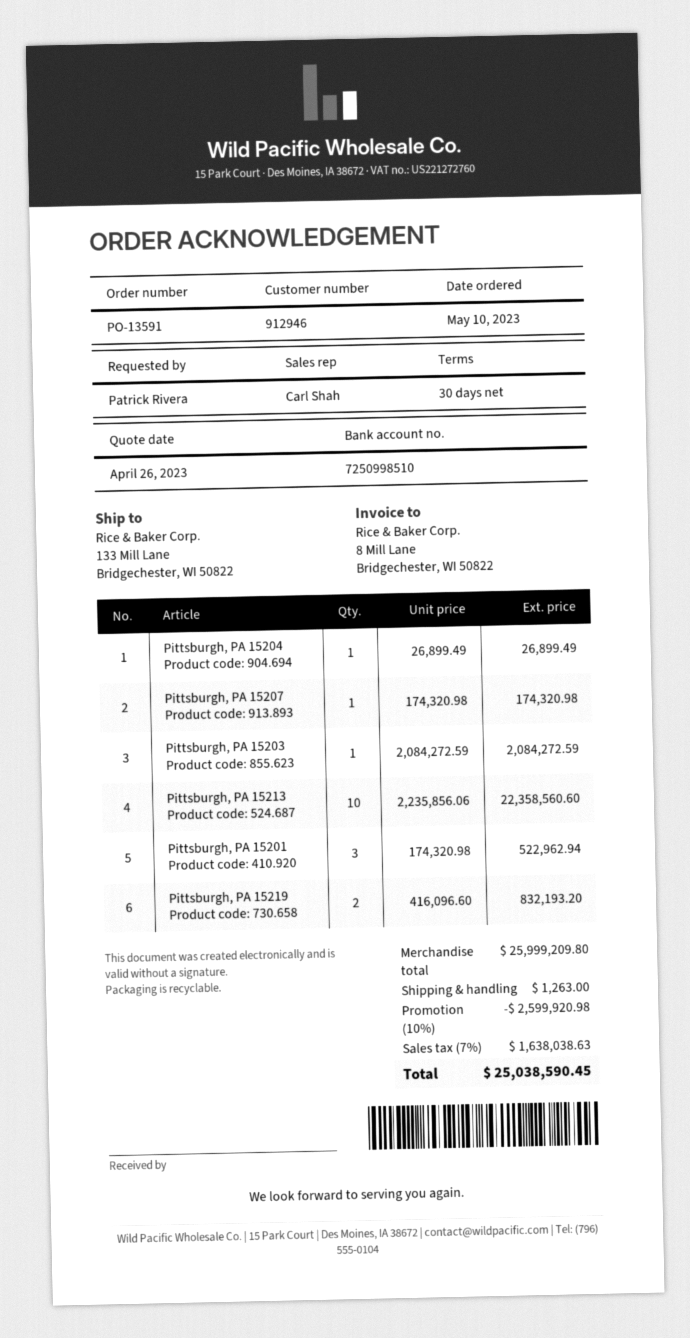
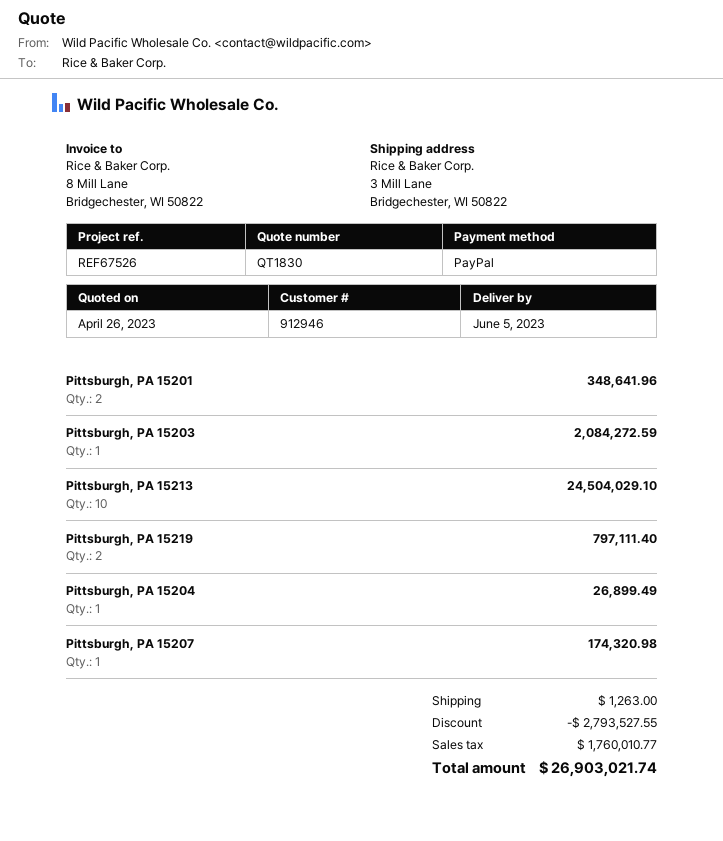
ship to: 133 Mill Lane, Bridgechester, WI 50822 -> 3 Mill Lane, Bridgechester, WI 50822
Pittsburgh, PA 15213: 10 for 22358560.60 -> 10 for 24504029.10
Pittsburgh, PA 15201: 3 for 522962.94 -> 2 for 348641.96
Pittsburgh, PA 15219: 2 for 832193.20 -> 2 for 797111.40
discount: 2599920.98 -> 2793527.55
tax: 1638038.63 -> 1760010.77
total: 25038590.45 -> 26903021.74

